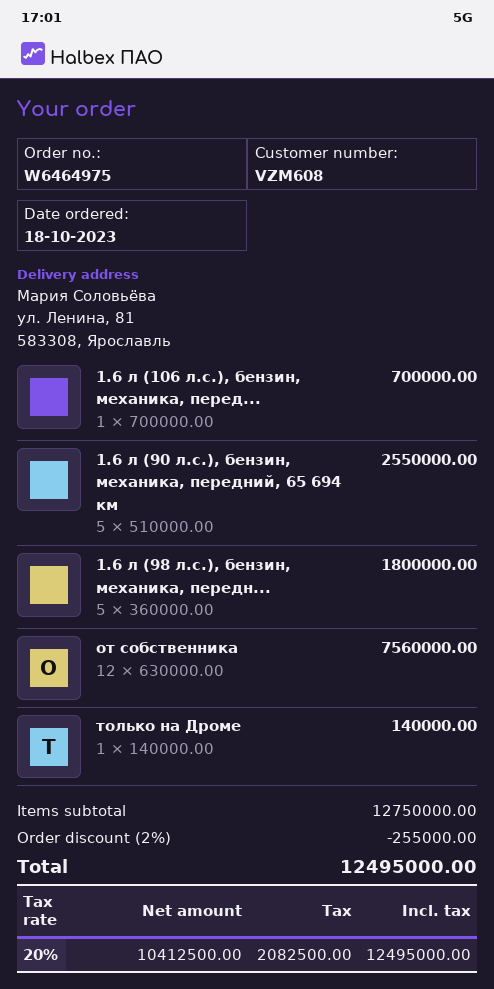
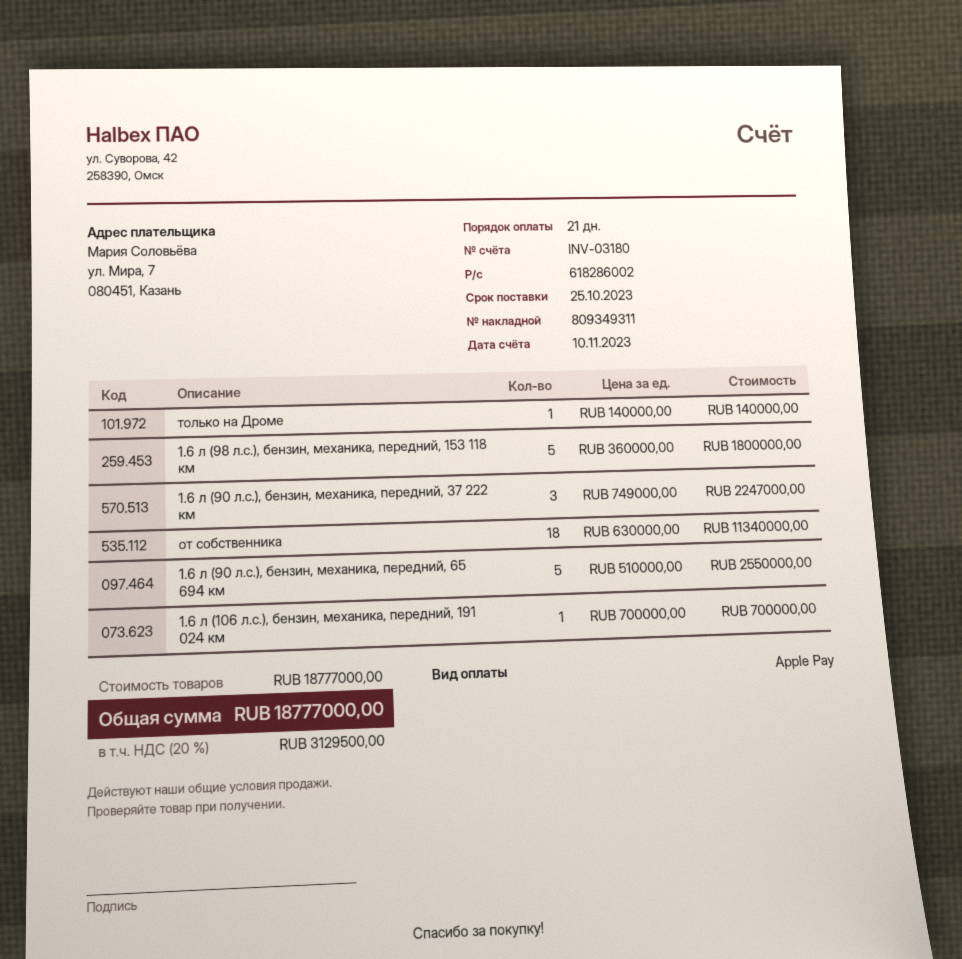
от собственника: 12 x 630000.00 = 7560000.00 -> 18 x 630000.00 = 11340000.00
1.6 л (90 л.с.), бензин, механика, передний, 37 222 км: none -> 3 x 749000.00 = 2247000.00
subtotal: 12750000.00 -> 18777000.00
discount: 2% = 255000.00 -> none
tax: 20% = 2082500.00 -> 20% = 3129500.00
total: 12495000.00 -> 18777000.00

